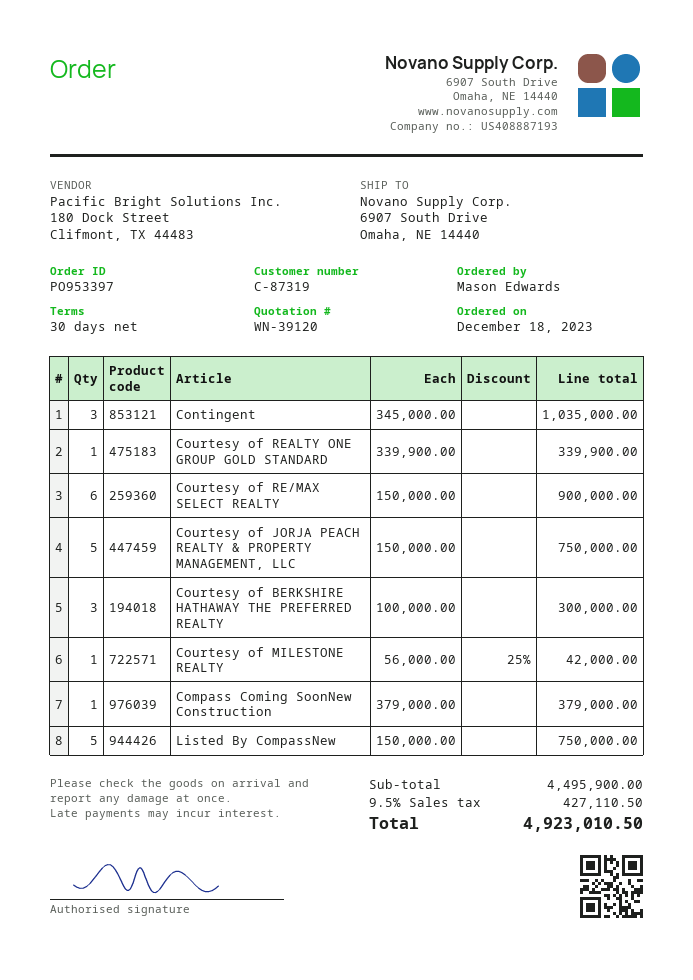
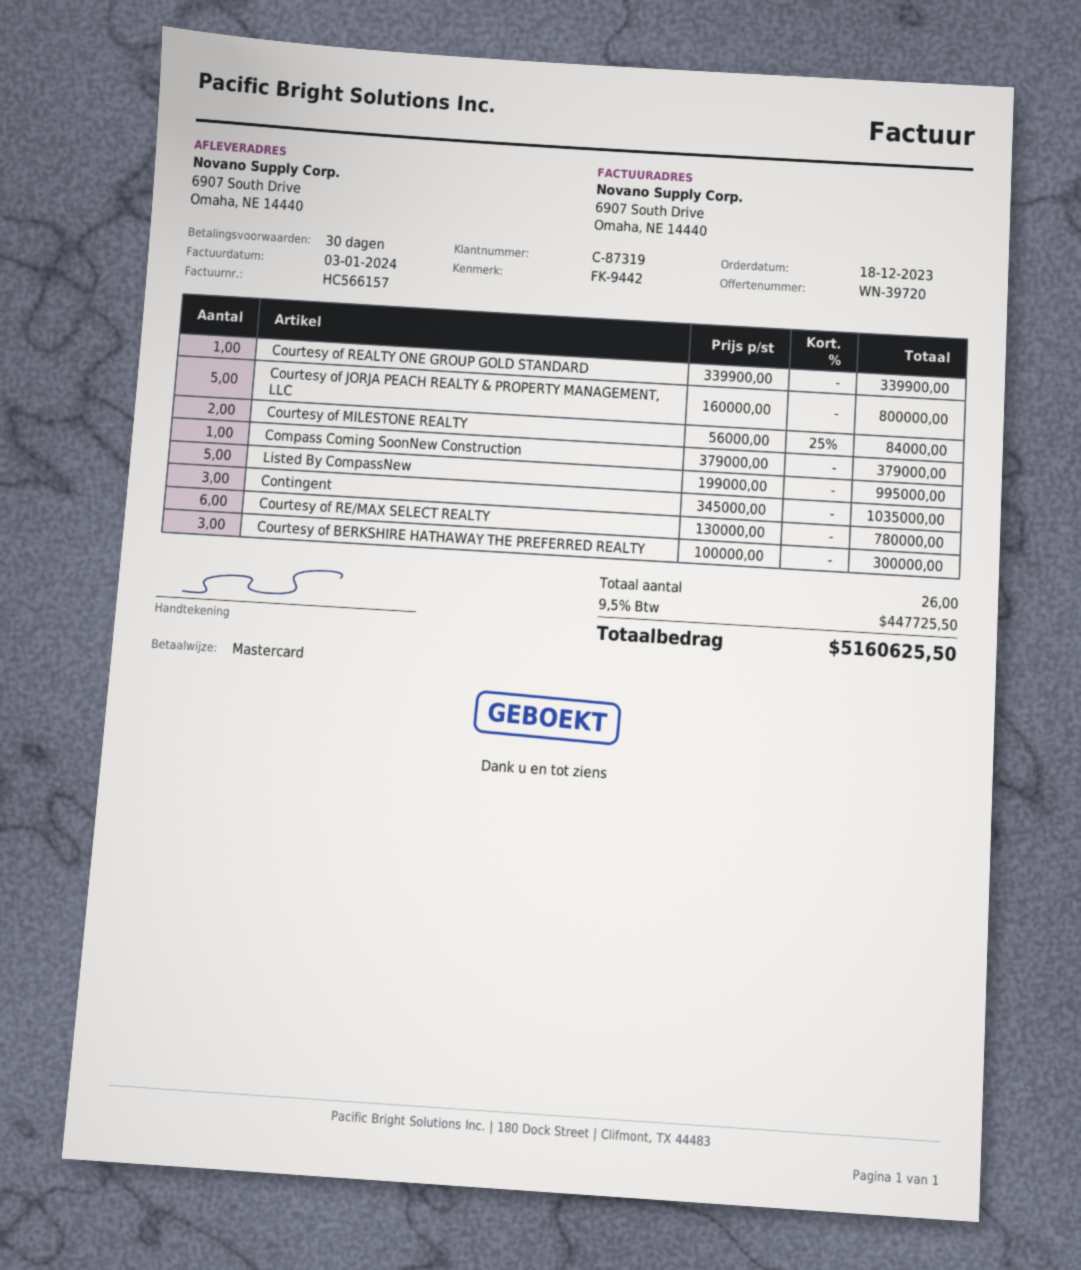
quote number: WN-39120 -> WN-39720
Courtesy of RE/MAX SELECT REALTY: 6 x 150000.00 = 900000.00 -> 6 x 130000.00 = 780000.00
Courtesy of JORJA PEACH REALTY & PROPERTY MANAGEMENT, LLC: 5 x 150000.00 = 750000.00 -> 5 x 160000.00 = 800000.00
Courtesy of MILESTONE REALTY: 1 x 56000.00 - 25% = 42000.00 -> 2 x 56000.00 - 25% = 84000.00
Listed By CompassNew: 5 x 150000.00 = 750000.00 -> 5 x 199000.00 = 995000.00
tax: 9.5% = 427110.50 -> 9.5% = 447725.50
total: 4923010.50 -> 5160625.50

